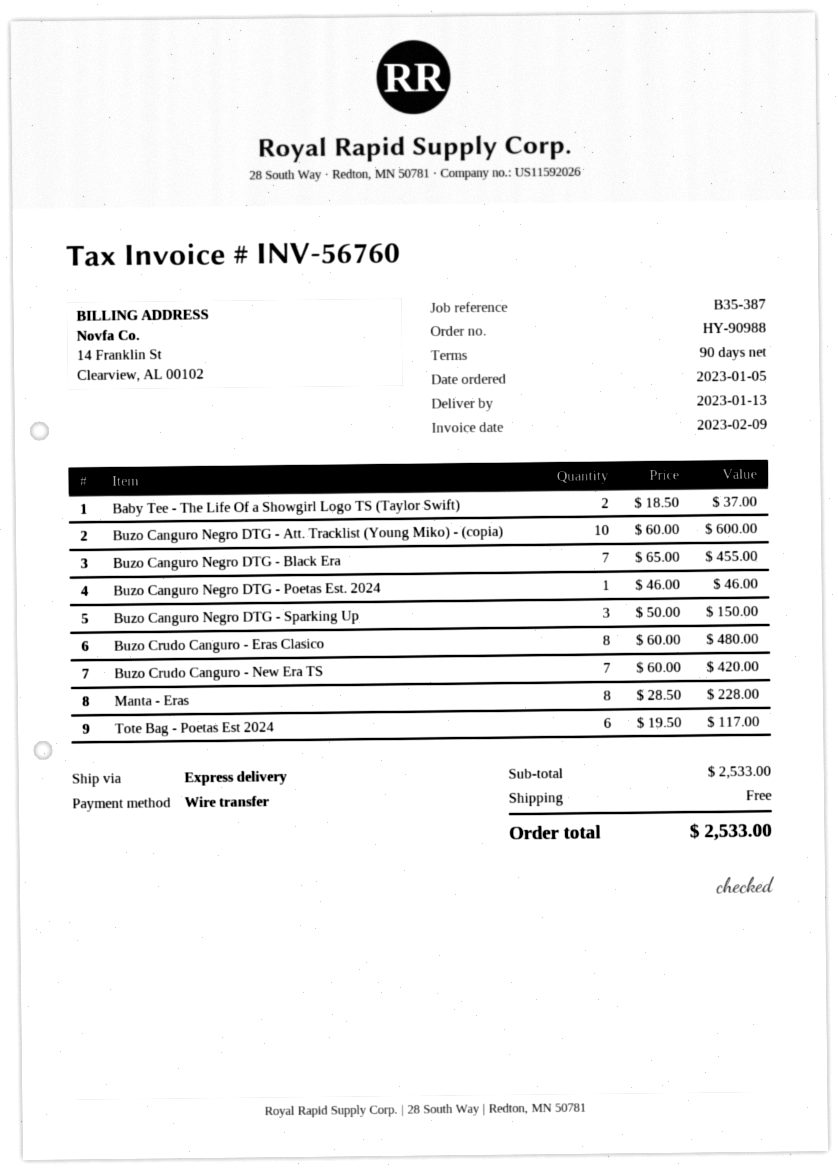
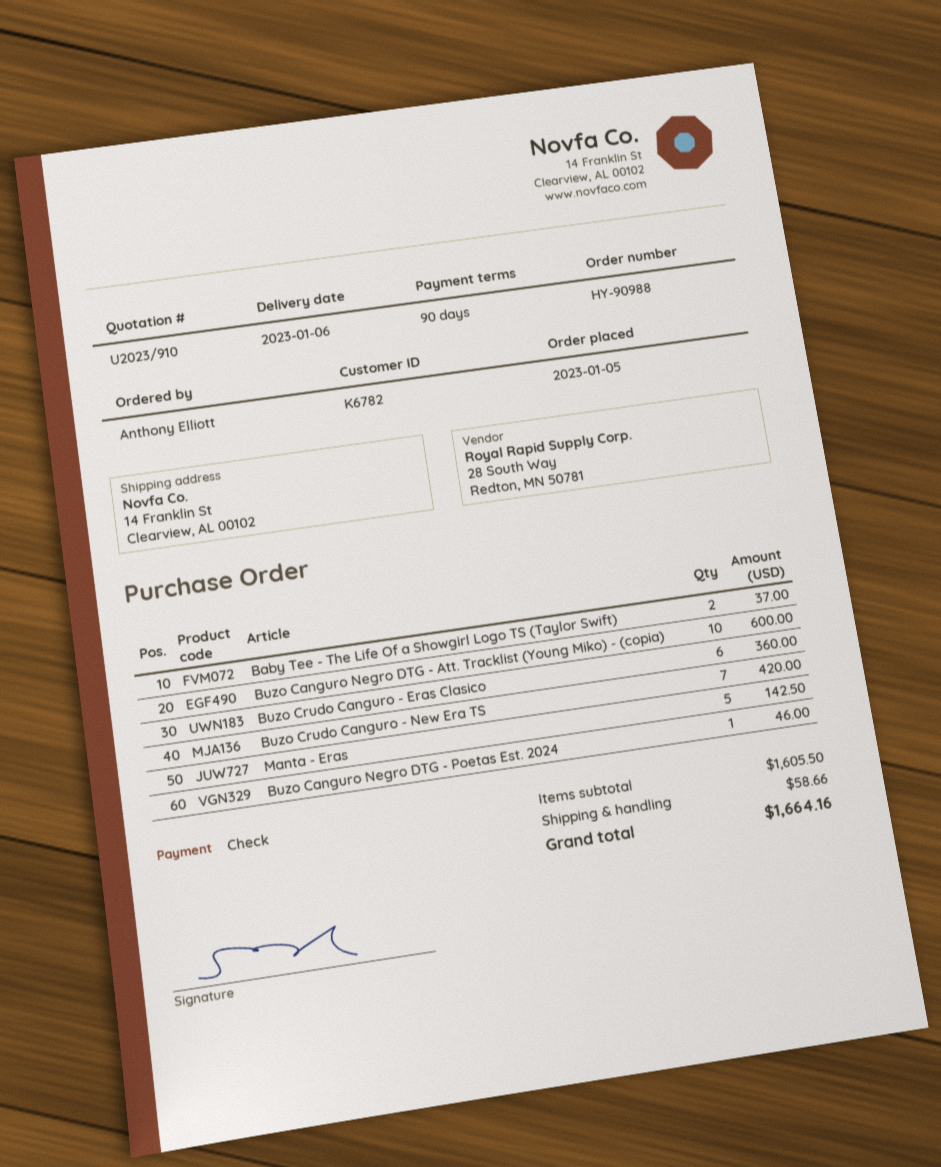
delivery date: 2023-01-13 -> 2023-01-06
payment method: bank transfer -> cheque
Buzo Canguro Negro DTG - Black Era: 7 for 455.00 -> none
Buzo Canguro Negro DTG - Sparking Up: 3 for 150.00 -> none
Buzo Crudo Canguro - Eras Clasico: 8 for 480.00 -> 6 for 360.00
Manta - Eras: 8 for 228.00 -> 5 for 142.50
Tote Bag - Poetas Est 2024: 6 for 117.00 -> none
subtotal: 2533.00 -> 1605.50
shipping: 0.00 -> 58.66
total: 2533.00 -> 1664.16

